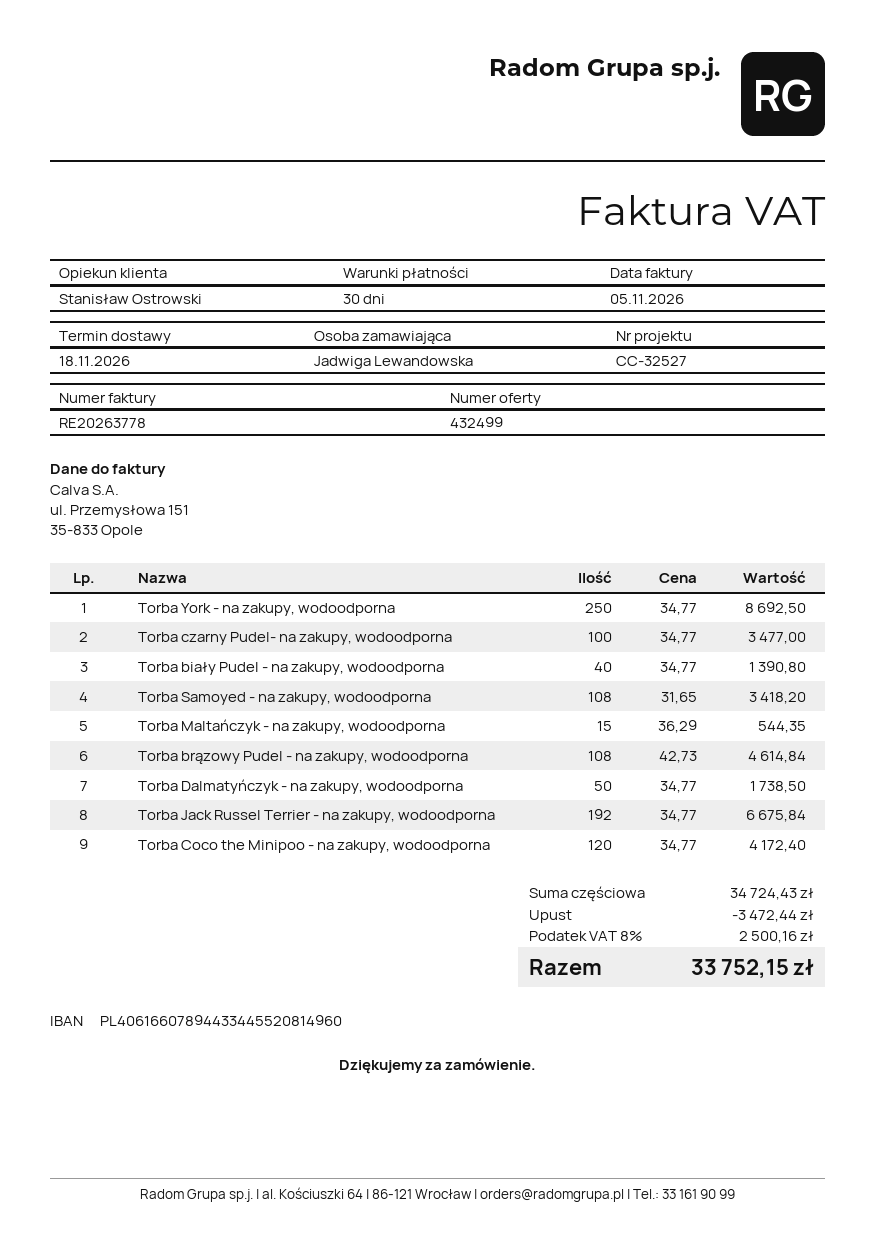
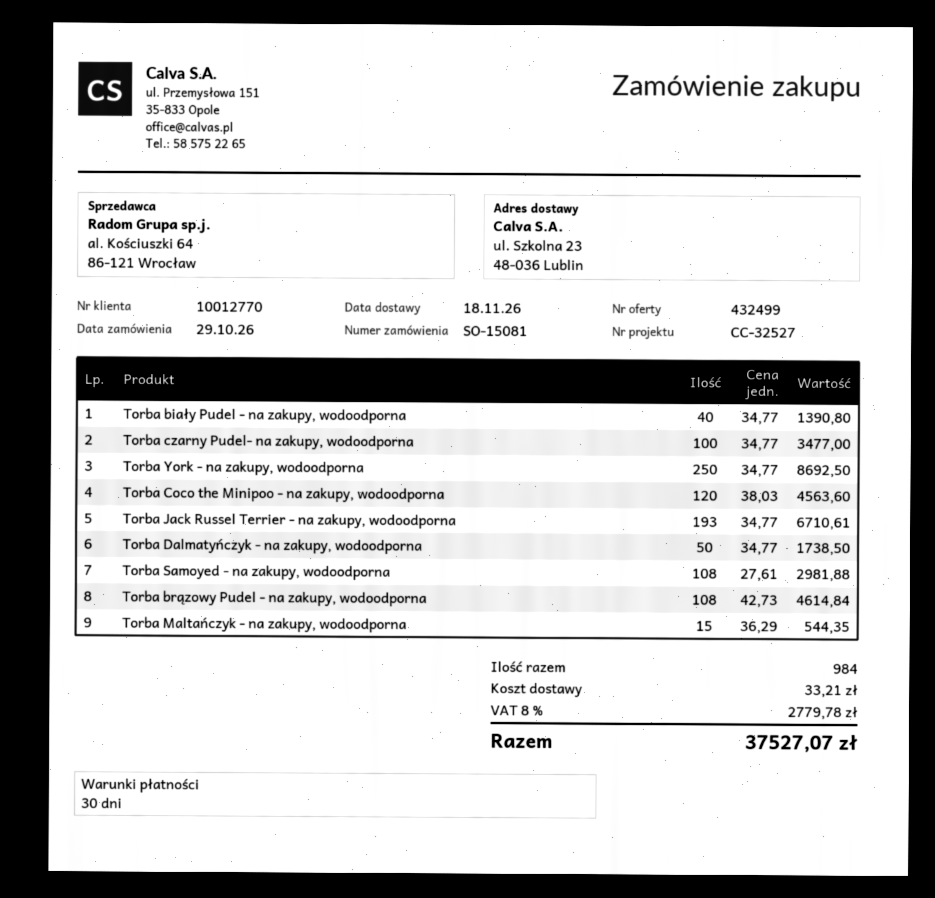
Torba Samoyed - na zakupy, wodoodporna: 108 x 31.65 = 3418.20 -> 108 x 27.61 = 2981.88
Torba Jack Russel Terrier - na zakupy, wodoodporna: 192 x 34.77 = 6675.84 -> 193 x 34.77 = 6710.61
Torba Coco the Minipoo - na zakupy, wodoodporna: 120 x 34.77 = 4172.40 -> 120 x 38.03 = 4563.60
discount: 3472.44 -> none
shipping: none -> 33.21
tax: 8% = 2500.16 -> 8% = 2779.78
total: 33752.15 -> 37527.07

